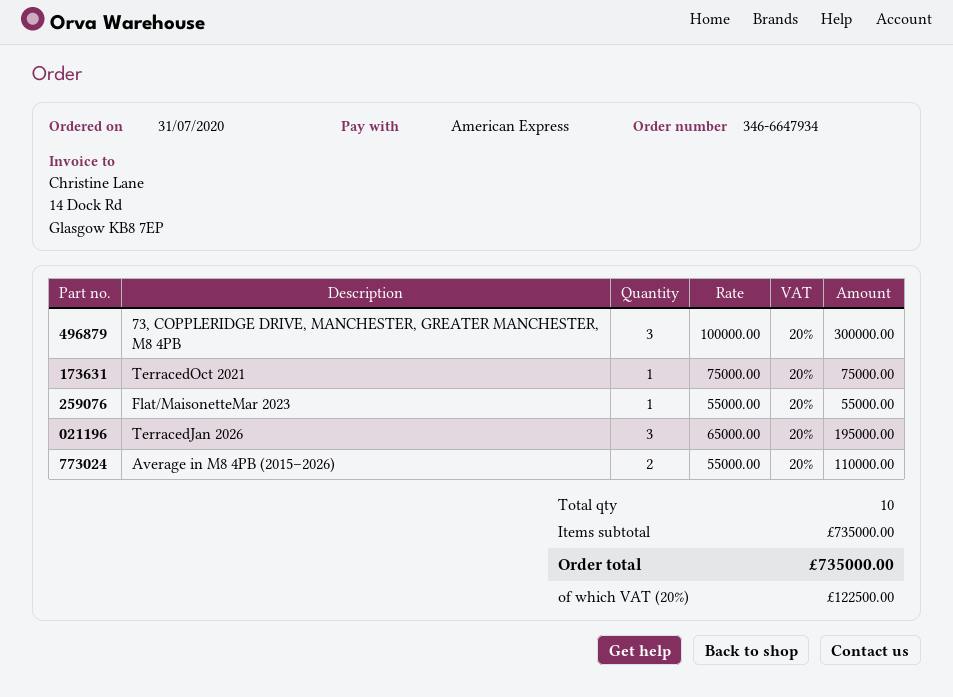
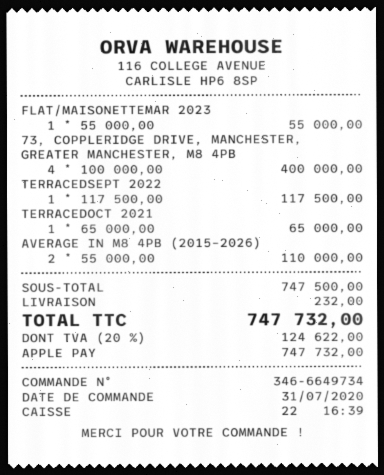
order number: 346-6647934 -> 346-6649734
payment method: American Express -> Apple Pay
73, COPPLERIDGE DRIVE, MANCHESTER, GREATER MANCHESTER, M8 4PB: 3 x 100000.00 = 300000.00 -> 4 x 100000.00 = 400000.00
TerracedOct 2021: 1 x 75000.00 = 75000.00 -> 1 x 65000.00 = 65000.00
TerracedJan 2026: 3 x 65000.00 = 195000.00 -> none
TERRACEDSEPT 2022: none -> 1 x 117500.00 = 117500.00
subtotal: 735000.00 -> 747500.00
shipping: none -> 232.00
tax: 20% = 122500.00 -> 20% = 124622.00
total: 735000.00 -> 747732.00

